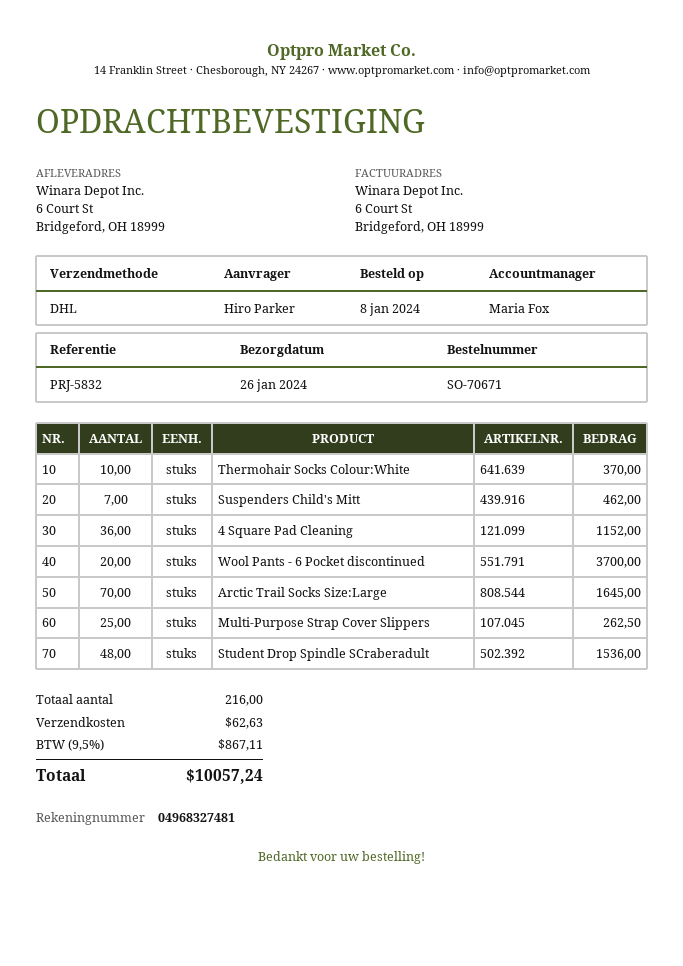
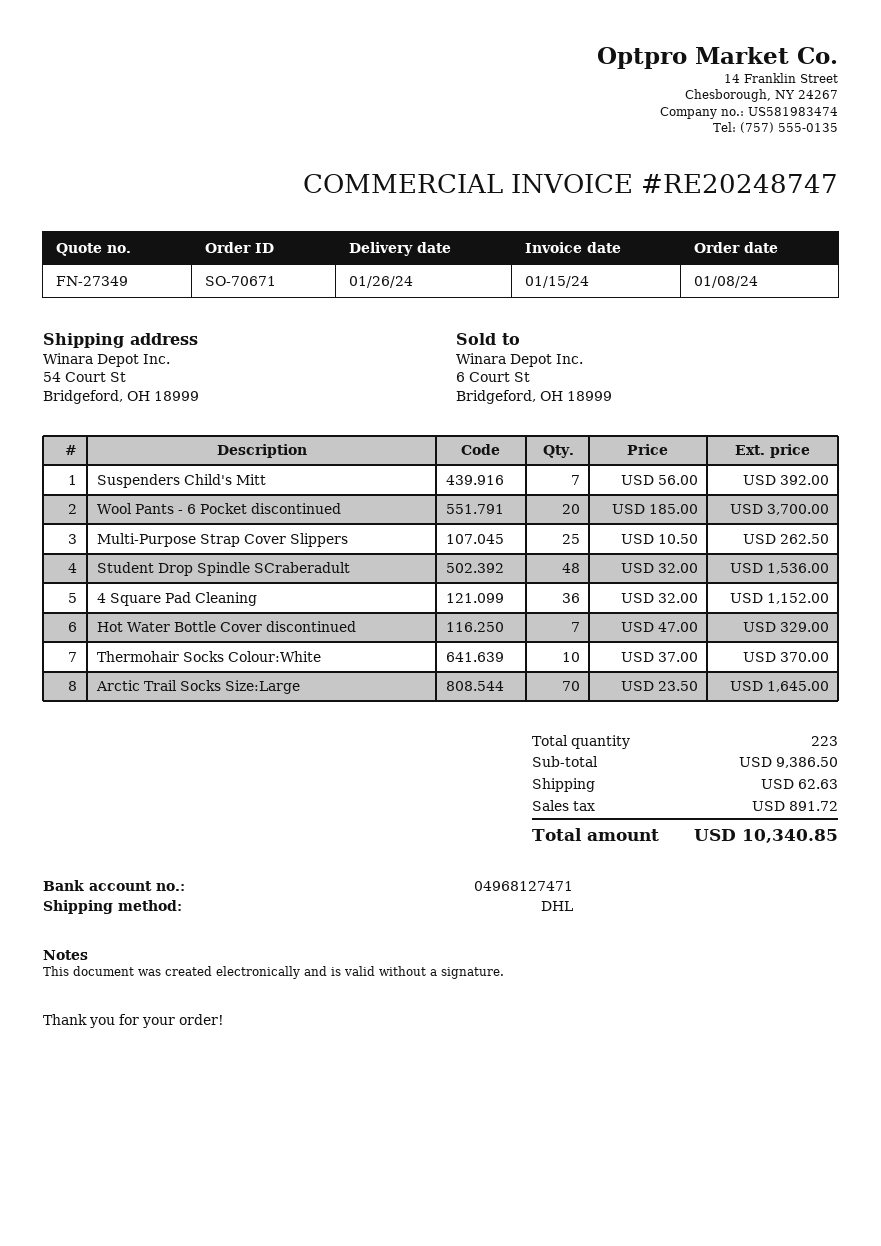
bank account: 04968327481 -> 04968127471
ship to: 6 Court St, Bridgeford, OH 18999 -> 54 Court St, Bridgeford, OH 18999
Suspenders Child's Mitt: 7 for 462.00 -> 7 for 392.00
Hot Water Bottle Cover discontinued: none -> 7 for 329.00
total quantity: 216 -> 223
tax: 867.11 -> 891.72
total: 10057.24 -> 10340.85

